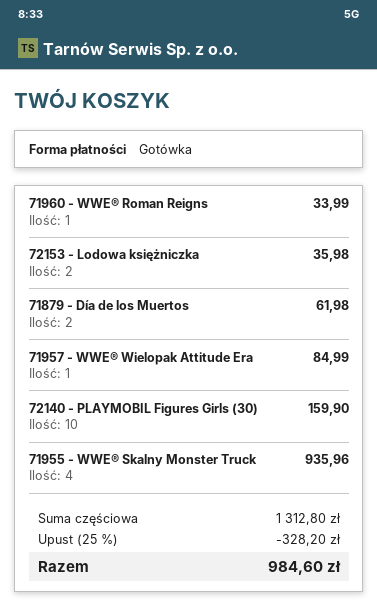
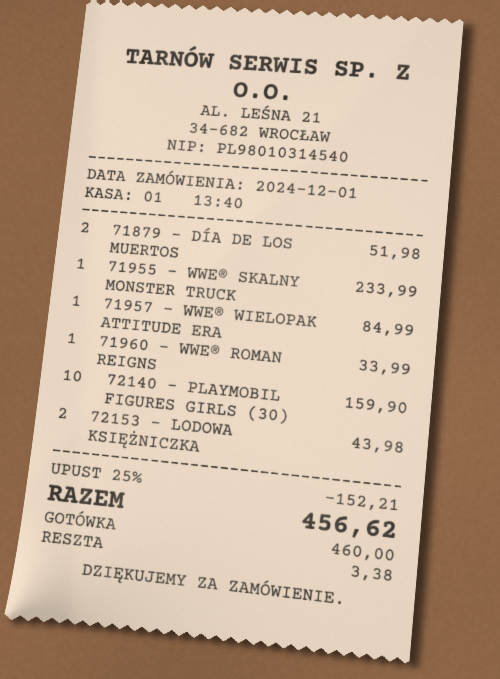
72153 - Lodowa księżniczka: 2 for 35.98 -> 2 for 43.98
71879 - Día de los Muertos: 2 for 61.98 -> 2 for 51.98
71955 - WWE® Skalny Monster Truck: 4 for 935.96 -> 1 for 233.99
discount: 25% = 328.20 -> 25% = 152.21
total: 984.60 -> 456.62

